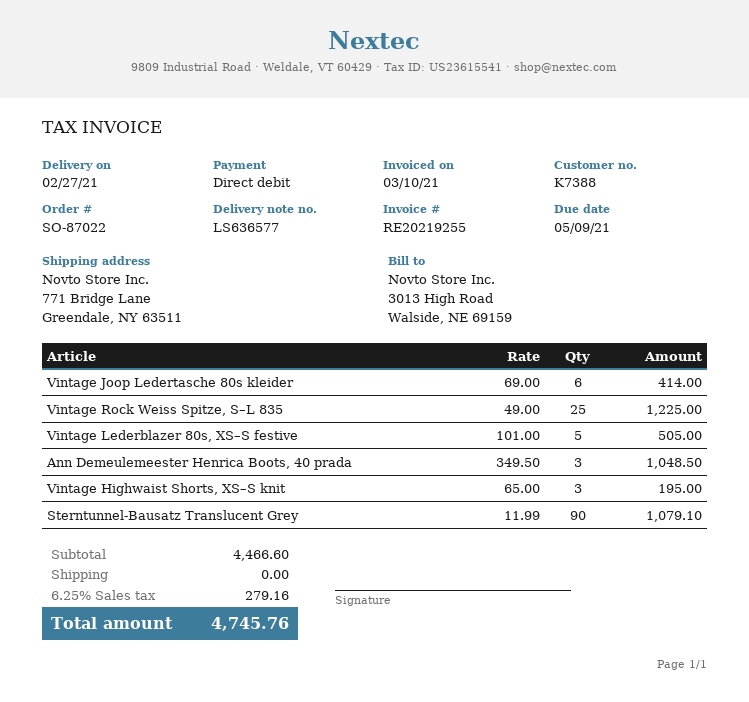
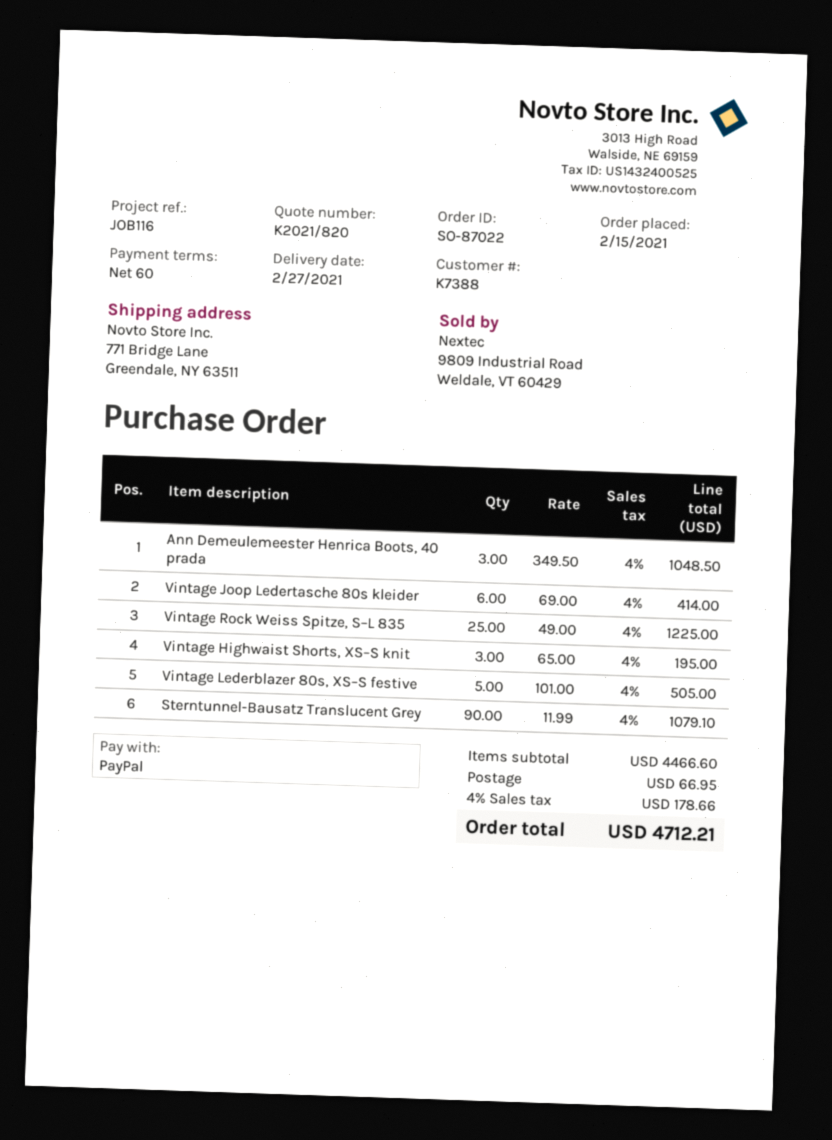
payment method: direct debit -> PayPal
shipping: 0.00 -> 66.95
tax: 6.25% = 279.16 -> 4% = 178.66
total: 4745.76 -> 4712.21

